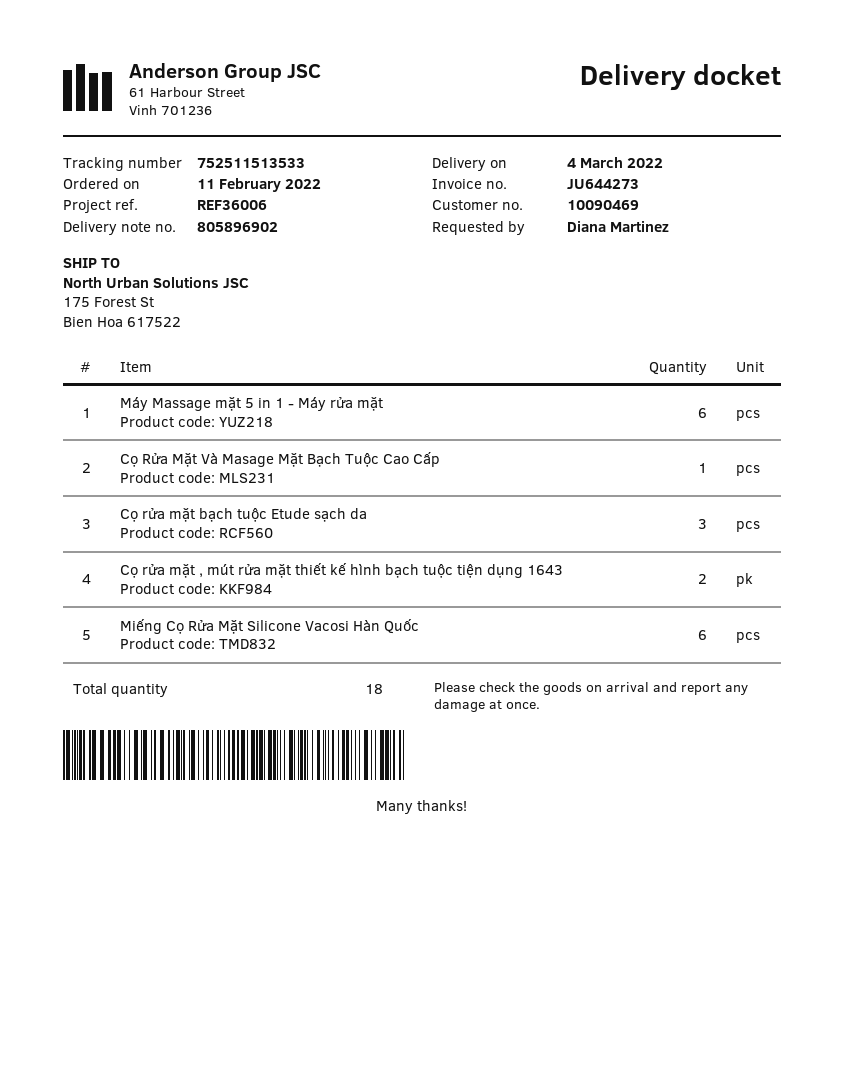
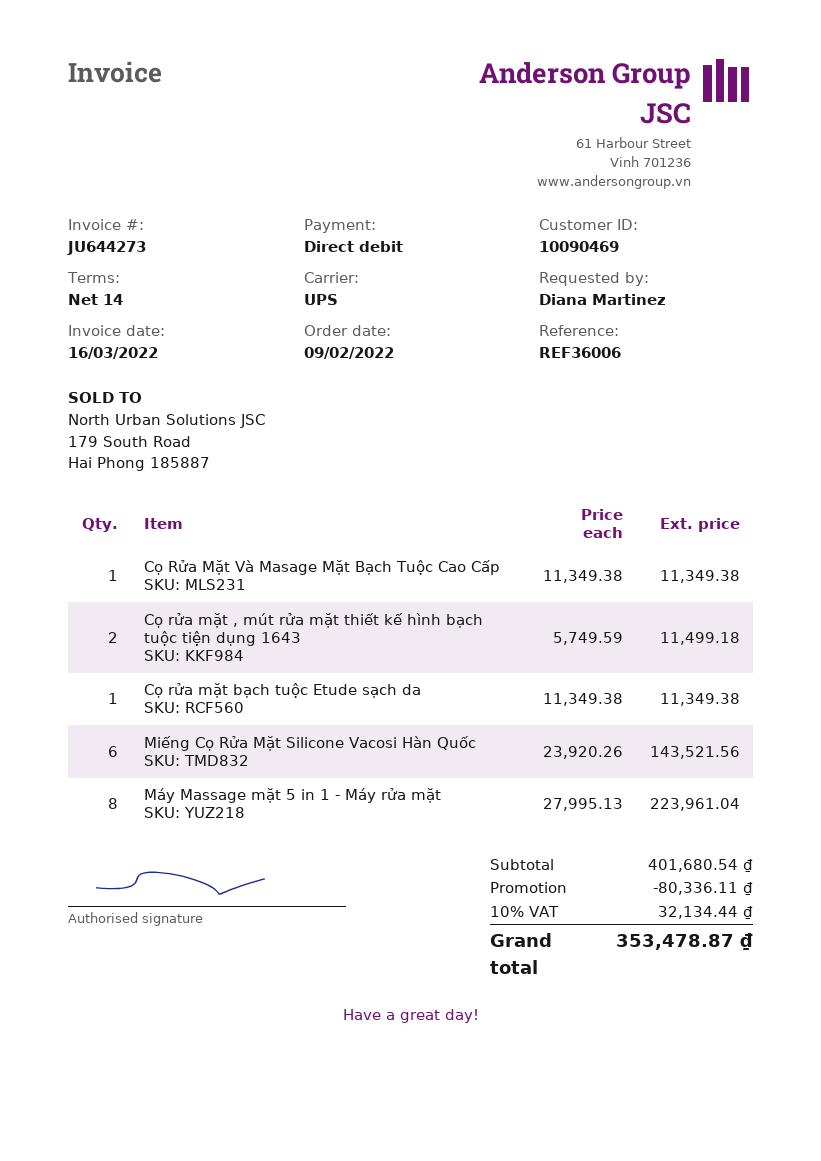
order date: 2022-02-11 -> 2022-02-09
Máy Massage mặt 5 in 1 - Máy rửa mặt: 6 -> 8
Cọ rửa mặt bạch tuộc Etude sạch da: 3 -> 1

